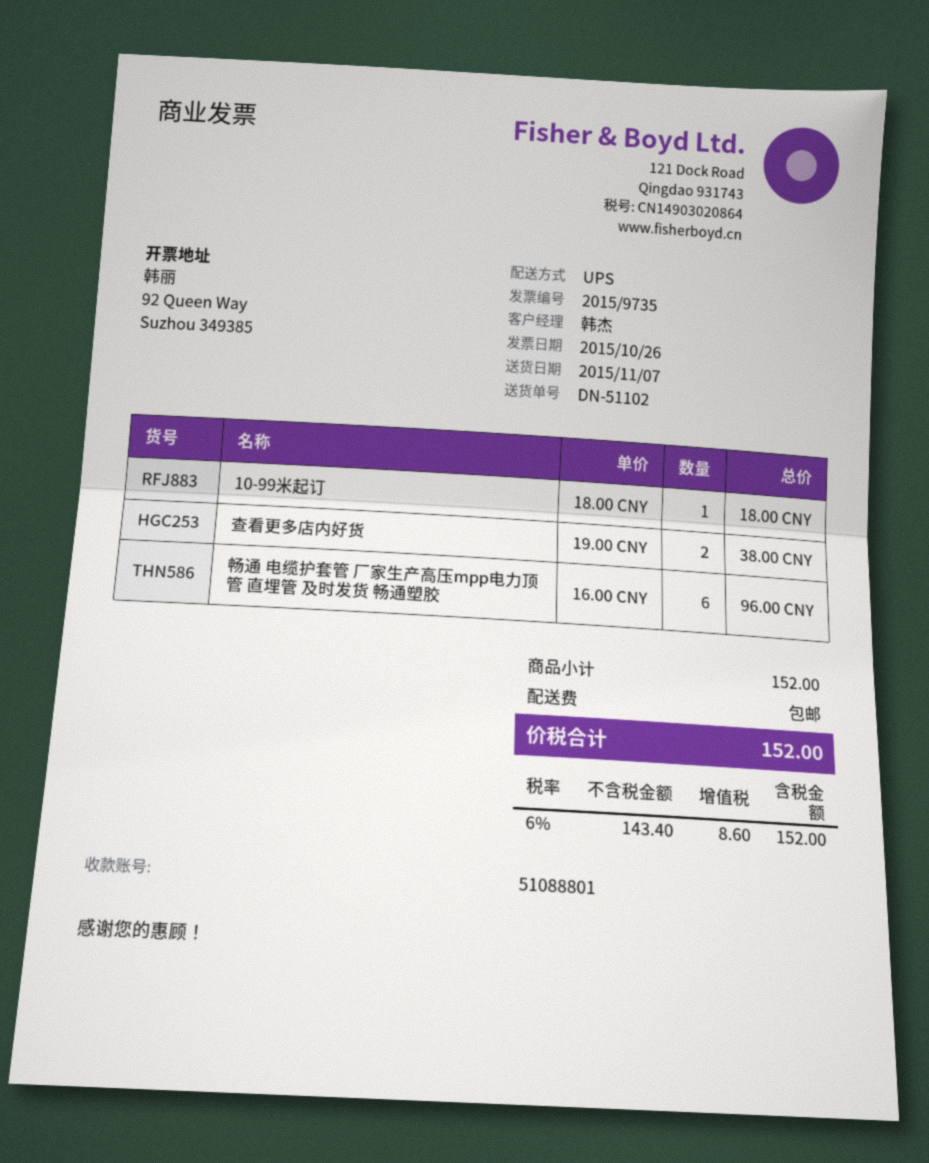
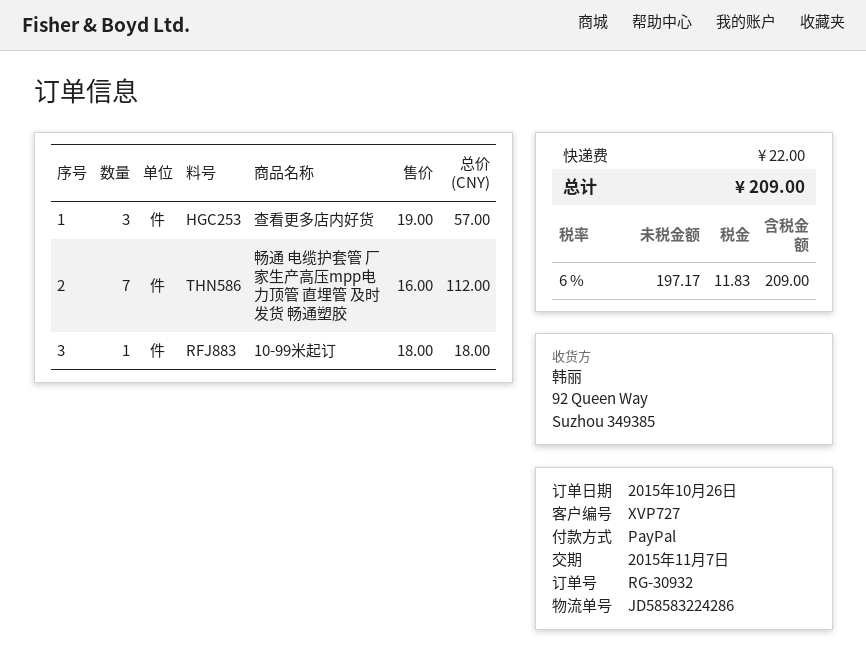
查看更多店内好货: 2 x 19.00 = 38.00 -> 3 x 19.00 = 57.00
畅通 电缆护套管 厂家生产高压mpp电力顶管 直埋管 及时发货 畅通塑胶: 6 x 16.00 = 96.00 -> 7 x 16.00 = 112.00
shipping: 0.00 -> 22.00
net: 143.40 -> 197.17
tax: 6% = 8.60 -> 6% = 11.83
total: 152.00 -> 209.00

